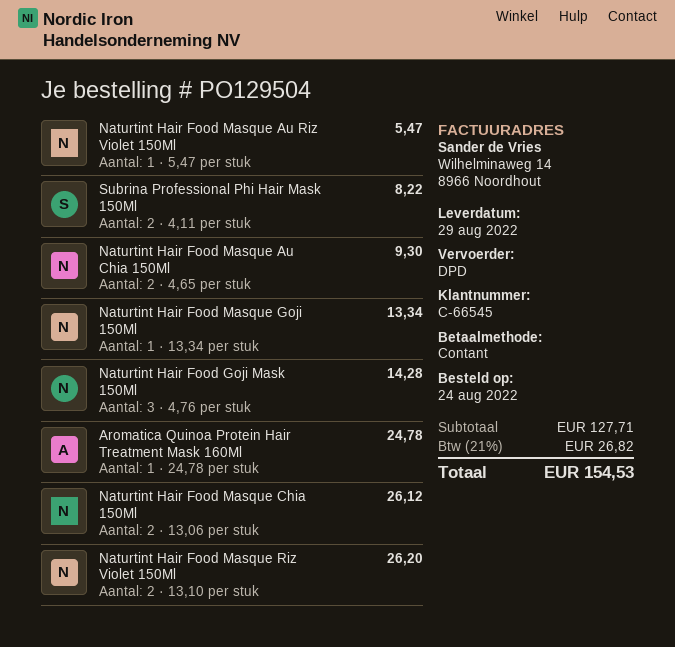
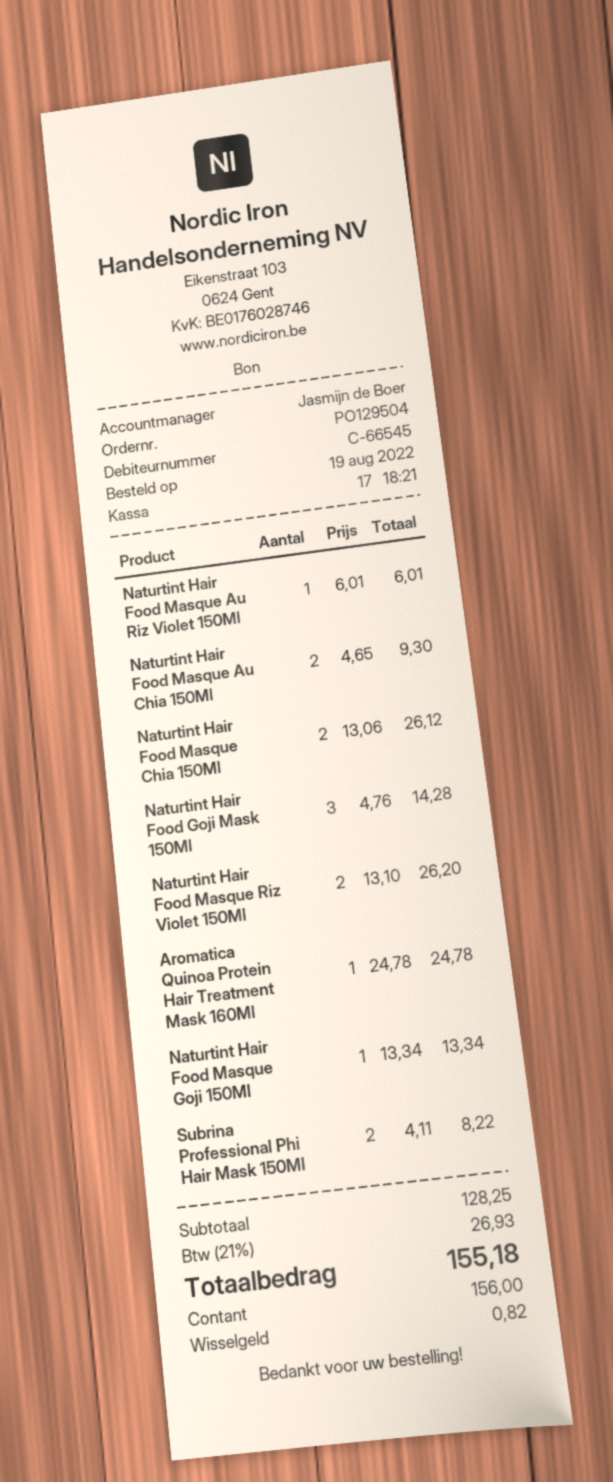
order date: 2022-08-24 -> 2022-08-19
Naturtint Hair Food Masque Au Riz Violet 150Ml: 1 x 5.47 = 5.47 -> 1 x 6.01 = 6.01
subtotal: 127.71 -> 128.25
tax: 21% = 26.82 -> 21% = 26.93
total: 154.53 -> 155.18

